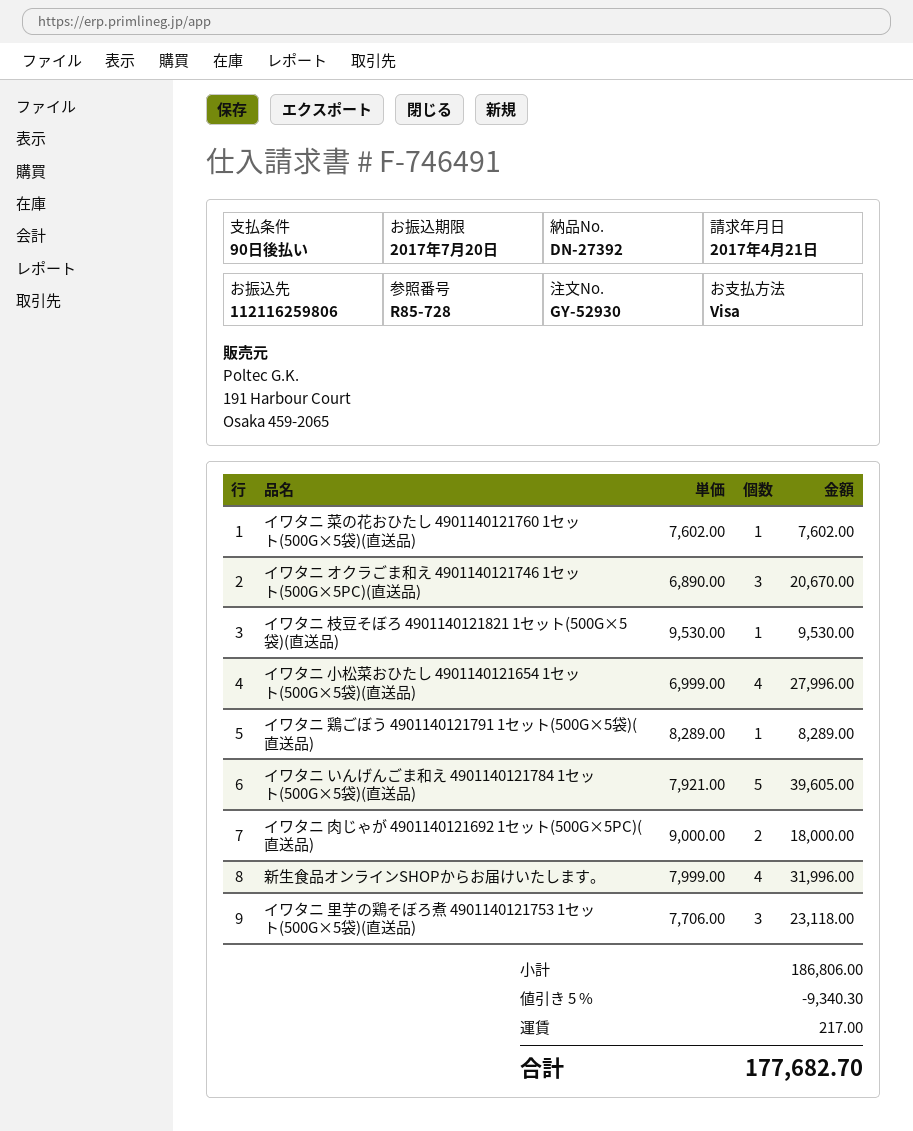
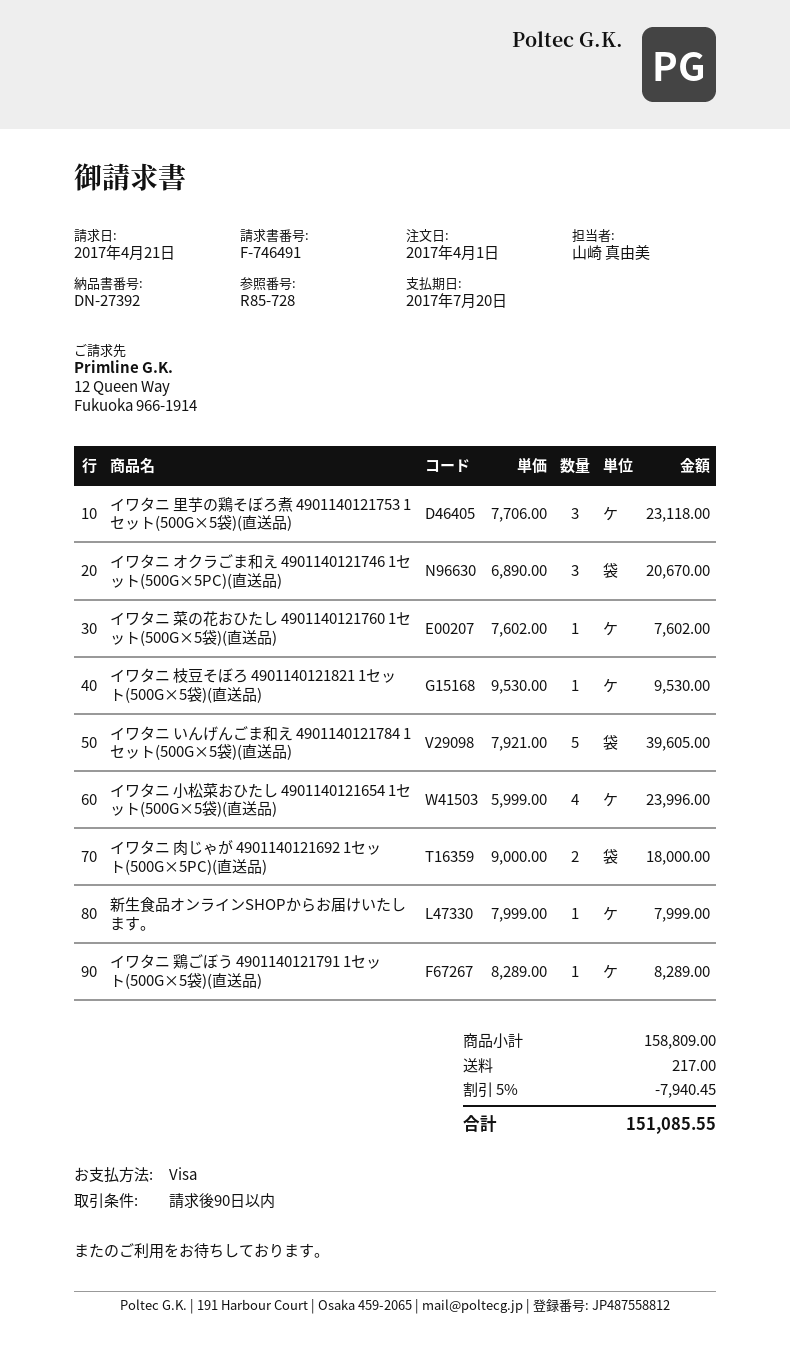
イワタニ 小松菜おひたし 4901140121654 1セット(500G×5袋)(直送品): 4 x 6999.00 = 27996.00 -> 4 x 5999.00 = 23996.00
新生食品オンラインSHOPからお届けいたします。: 4 x 7999.00 = 31996.00 -> 1 x 7999.00 = 7999.00
subtotal: 186806.00 -> 158809.00
discount: 5% = 9340.30 -> 5% = 7940.45
total: 177682.70 -> 151085.55

